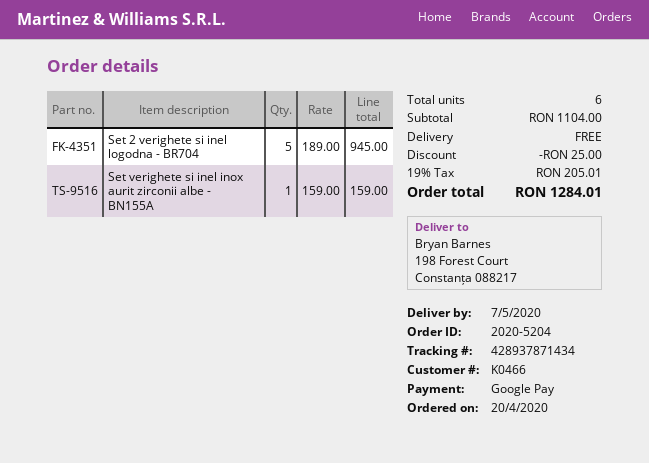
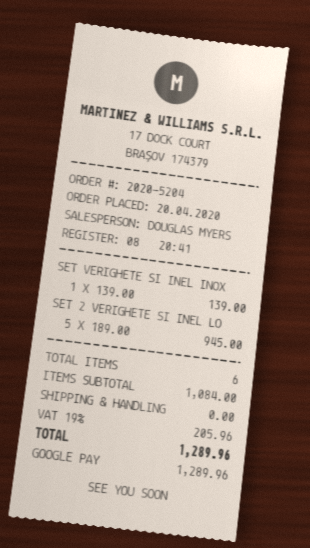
Set verighete si inel inox aurit zirconii albe - BN155A: 1 x 159.00 = 159.00 -> 1 x 139.00 = 139.00
subtotal: 1104.00 -> 1084.00
discount: 25.00 -> none
tax: 19% = 205.01 -> 19% = 205.96
total: 1284.01 -> 1289.96

